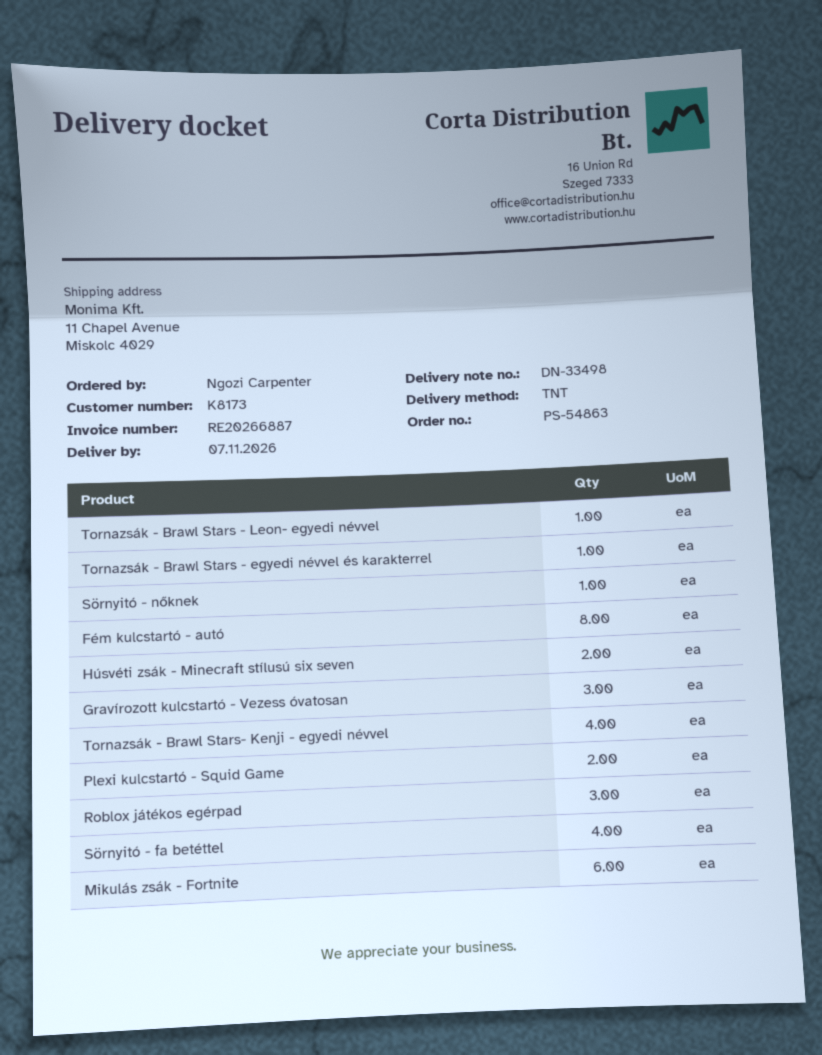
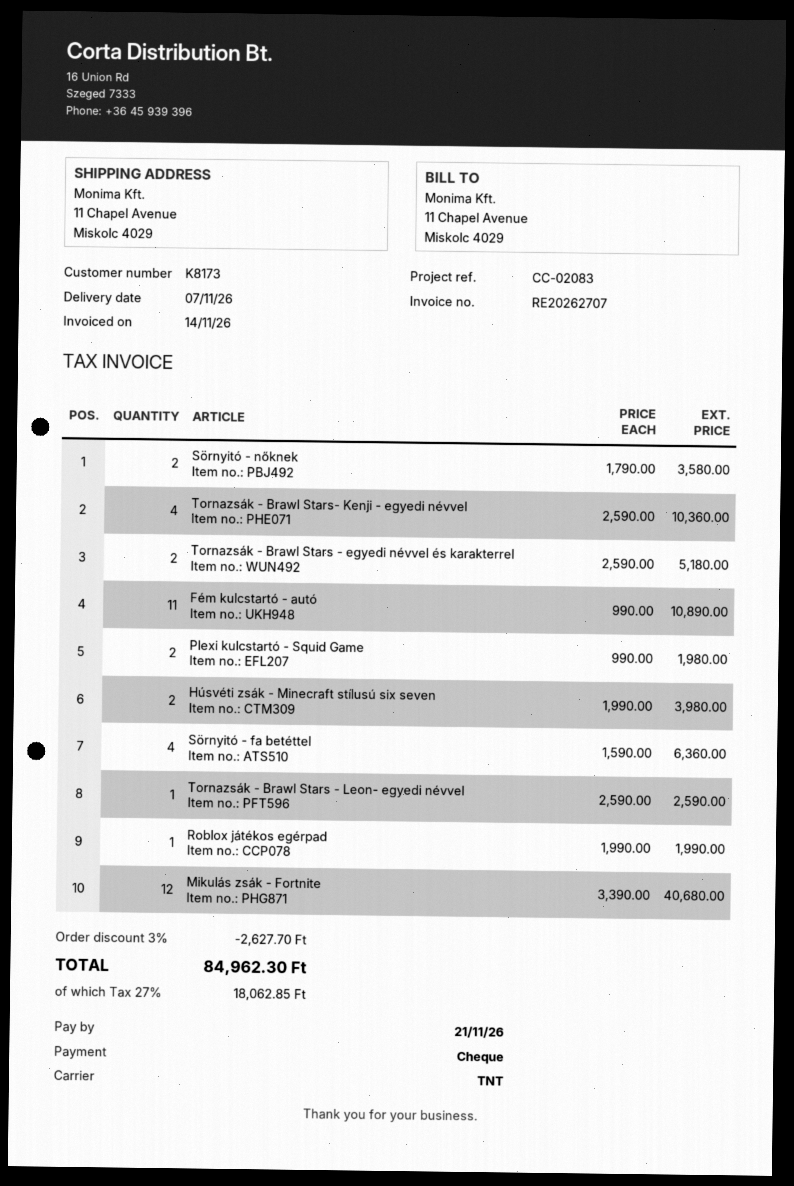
invoice number: RE20266887 -> RE20262707
Tornazsák - Brawl Stars - egyedi névvel és karakterrel: 1 -> 2
Sörnyitó - nőknek: 1 -> 2
Fém kulcstartó - autó: 8 -> 11
Gravírozott kulcstartó - Vezess óvatosan: 3 -> none
Roblox játékos egérpad: 3 -> 1
Mikulás zsák - Fortnite: 6 -> 12

